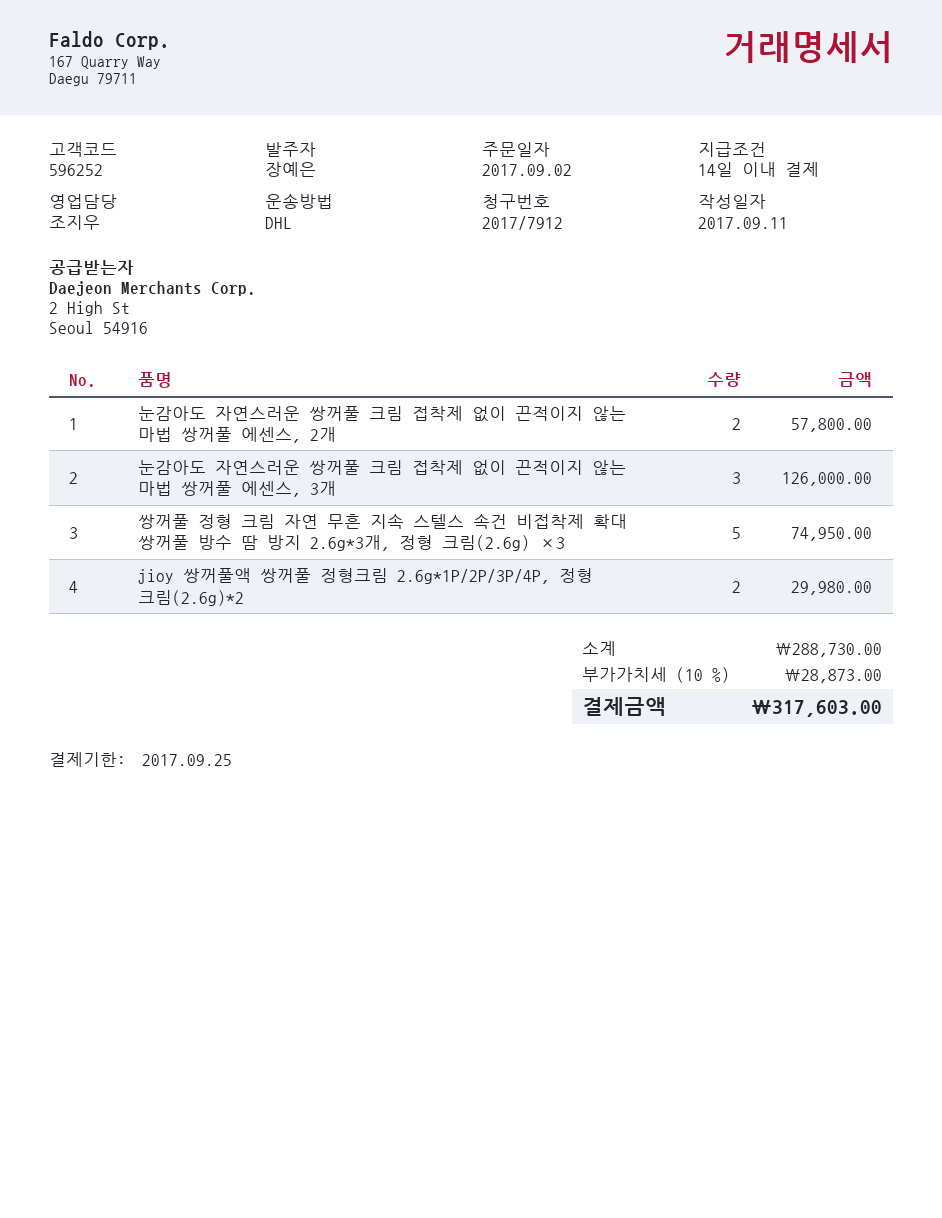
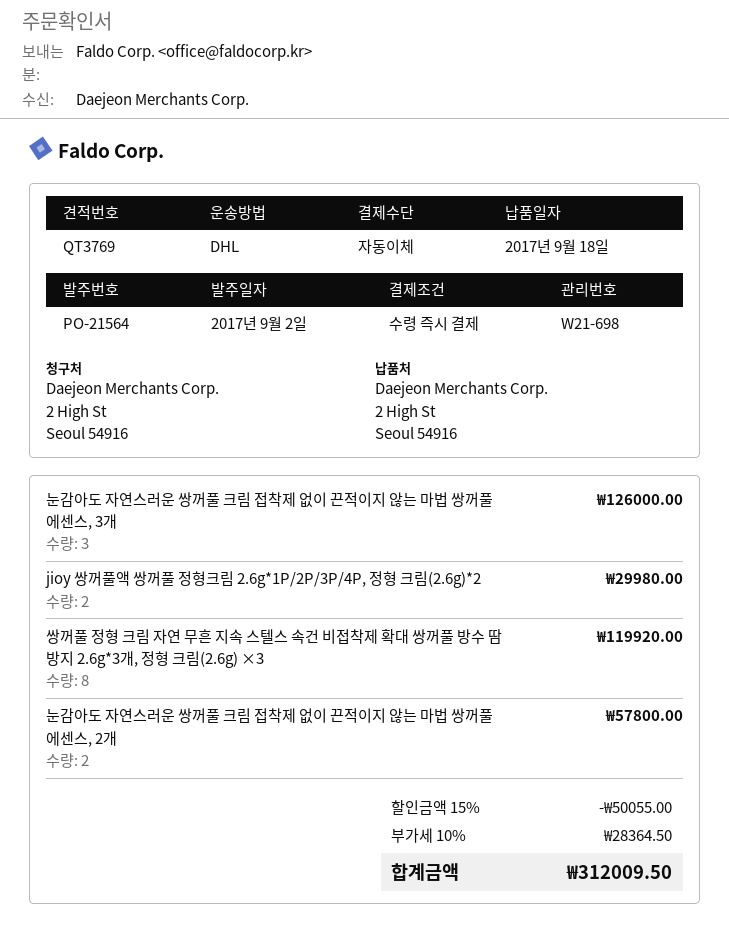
payment terms: 14 days -> on receipt
쌍꺼풀 정형 크림 자연 무흔 지속 스텔스 속건 비접착제 확대 쌍꺼풀 방수 땀 방지 2.6g*3개, 정형 크림(2.6g) ×3: 5 for 74950.00 -> 8 for 119920.00
discount: none -> 15% = 50055.00
tax: 10% = 28873.00 -> 10% = 28364.50
total: 317603.00 -> 312009.50

